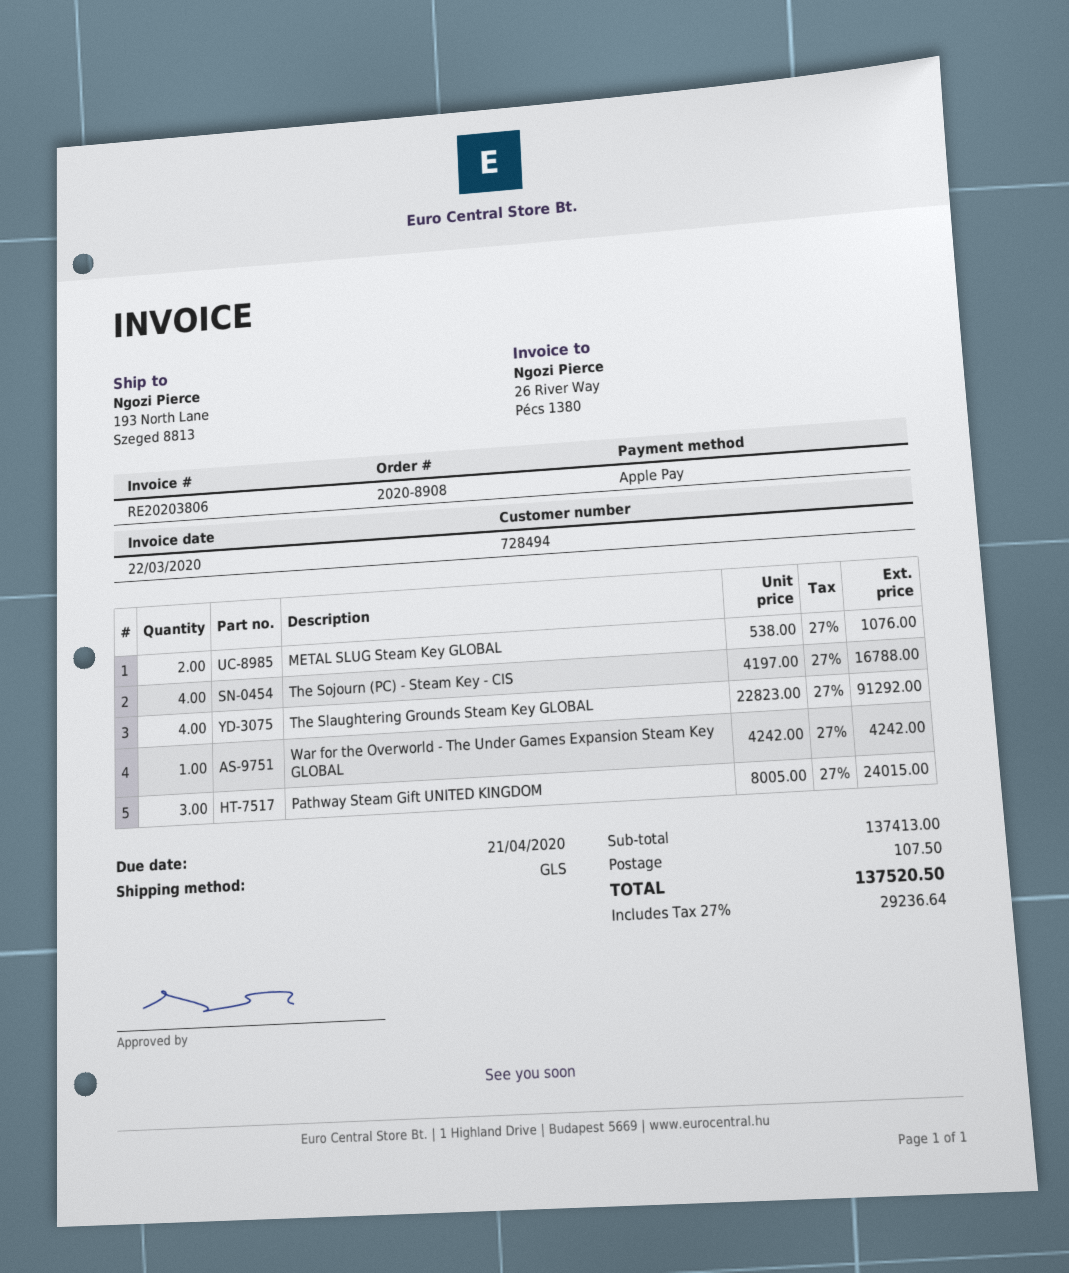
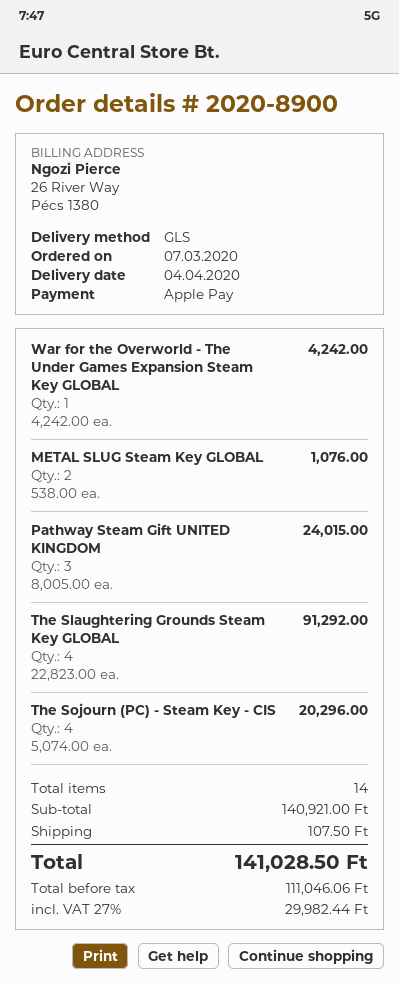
order number: 2020-8908 -> 2020-8900
The Sojourn (PC) - Steam Key - CIS: 4 x 4197.00 = 16788.00 -> 4 x 5074.00 = 20296.00
subtotal: 137413.00 -> 140921.00
tax: 27% = 29236.64 -> 27% = 29982.44
total: 137520.50 -> 141028.50

